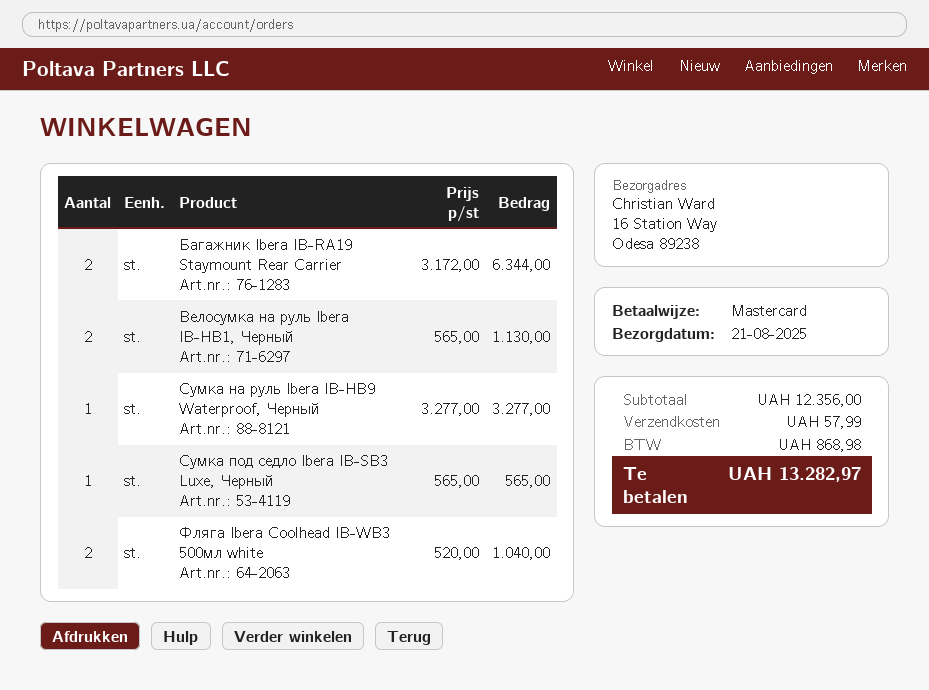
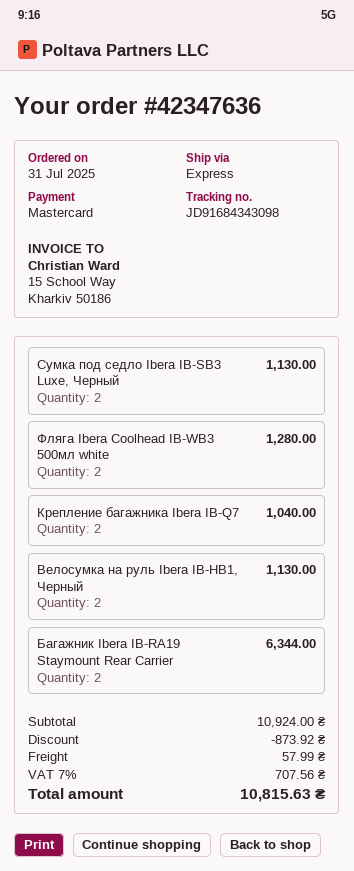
Сумка на руль Ibera IB-HB9 Waterproof, Черный: 1 for 3277.00 -> none
Сумка под седло Ibera IB-SB3 Luxe, Черный: 1 for 565.00 -> 2 for 1130.00
Фляга Ibera Coolhead IB-WB3 500мл white: 2 for 1040.00 -> 2 for 1280.00
Крепление багажника Ibera IB-Q7: none -> 2 for 1040.00
subtotal: 12356.00 -> 10924.00
discount: none -> 873.92
tax: 868.98 -> 707.56
total: 13282.97 -> 10815.63

